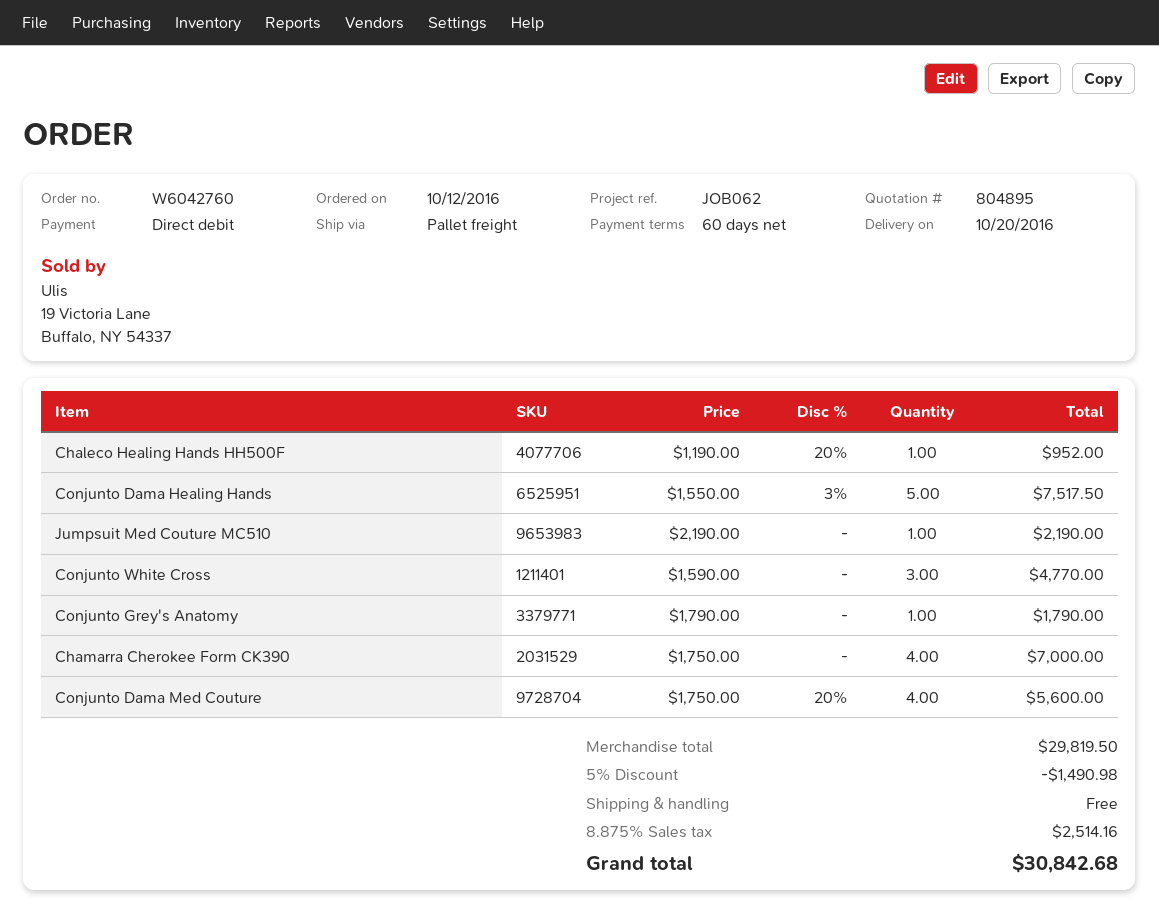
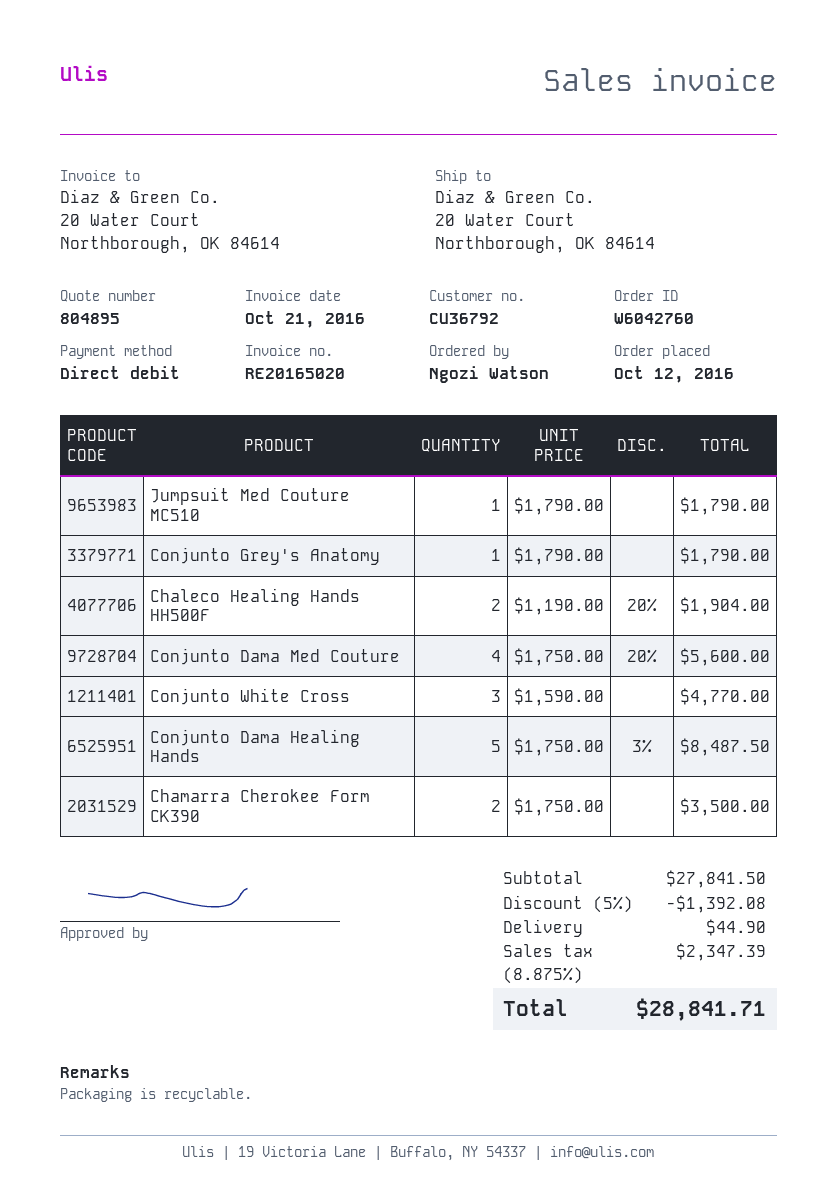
Chaleco Healing Hands HH500F: 1 x 1190.00 - 20% = 952.00 -> 2 x 1190.00 - 20% = 1904.00
Conjunto Dama Healing Hands: 5 x 1550.00 - 3% = 7517.50 -> 5 x 1750.00 - 3% = 8487.50
Jumpsuit Med Couture MC510: 1 x 2190.00 = 2190.00 -> 1 x 1790.00 = 1790.00
Chamarra Cherokee Form CK390: 4 x 1750.00 = 7000.00 -> 2 x 1750.00 = 3500.00
subtotal: 29819.50 -> 27841.50
discount: 5% = 1490.98 -> 5% = 1392.08
shipping: 0.00 -> 44.90
tax: 8.875% = 2514.16 -> 8.875% = 2347.39
total: 30842.68 -> 28841.71

